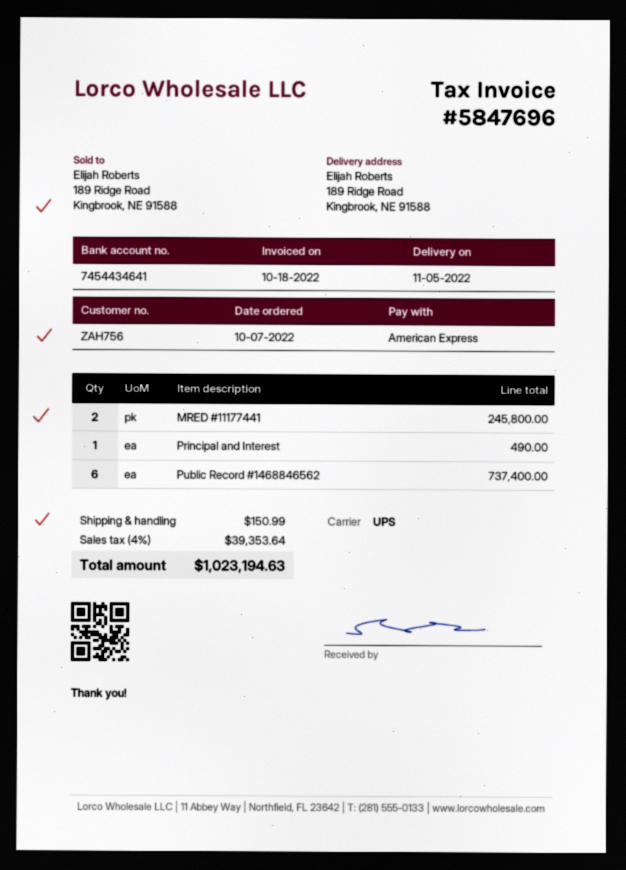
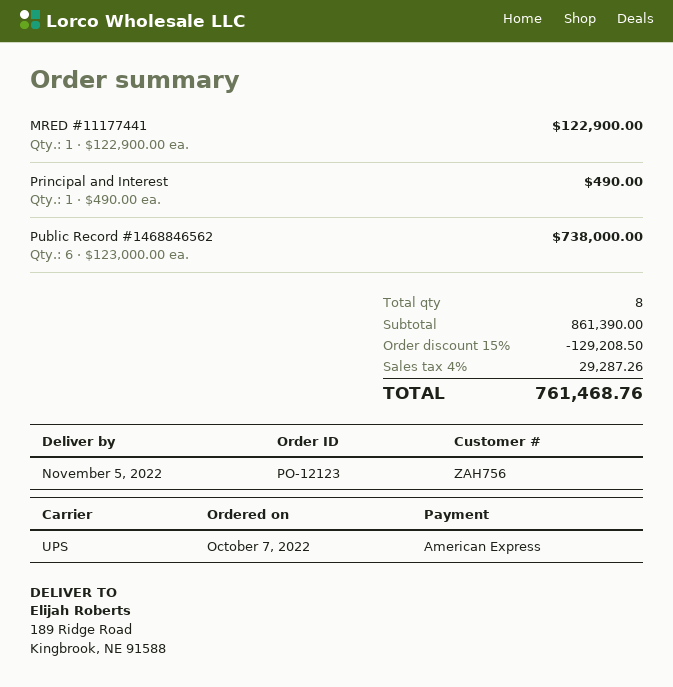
MRED #11177441: 2 for 245800.00 -> 1 for 122900.00
Public Record #1468846562: 6 for 737400.00 -> 6 for 738000.00
discount: none -> 15% = 129208.50
shipping: 150.99 -> none
tax: 4% = 39353.64 -> 4% = 29287.26
total: 1023194.63 -> 761468.76

